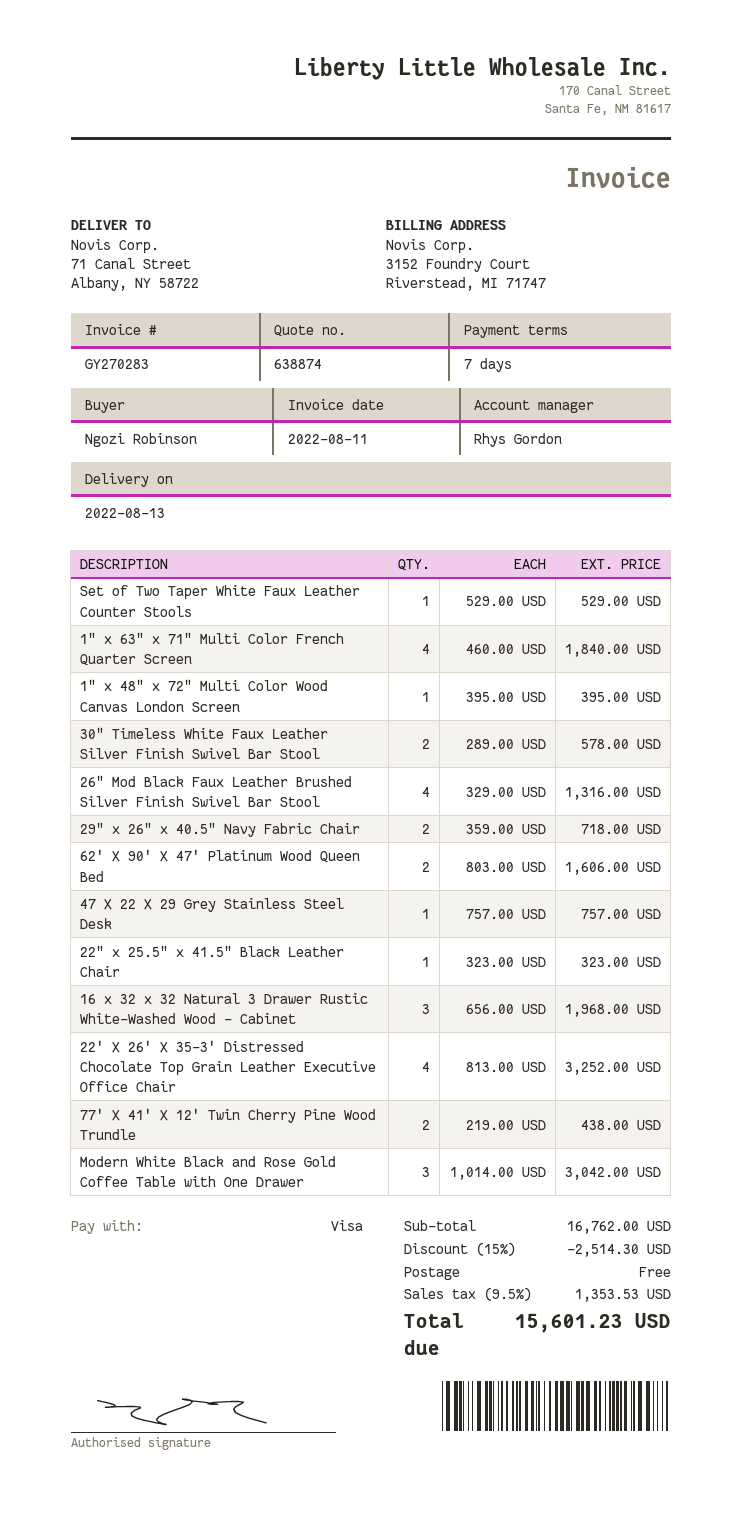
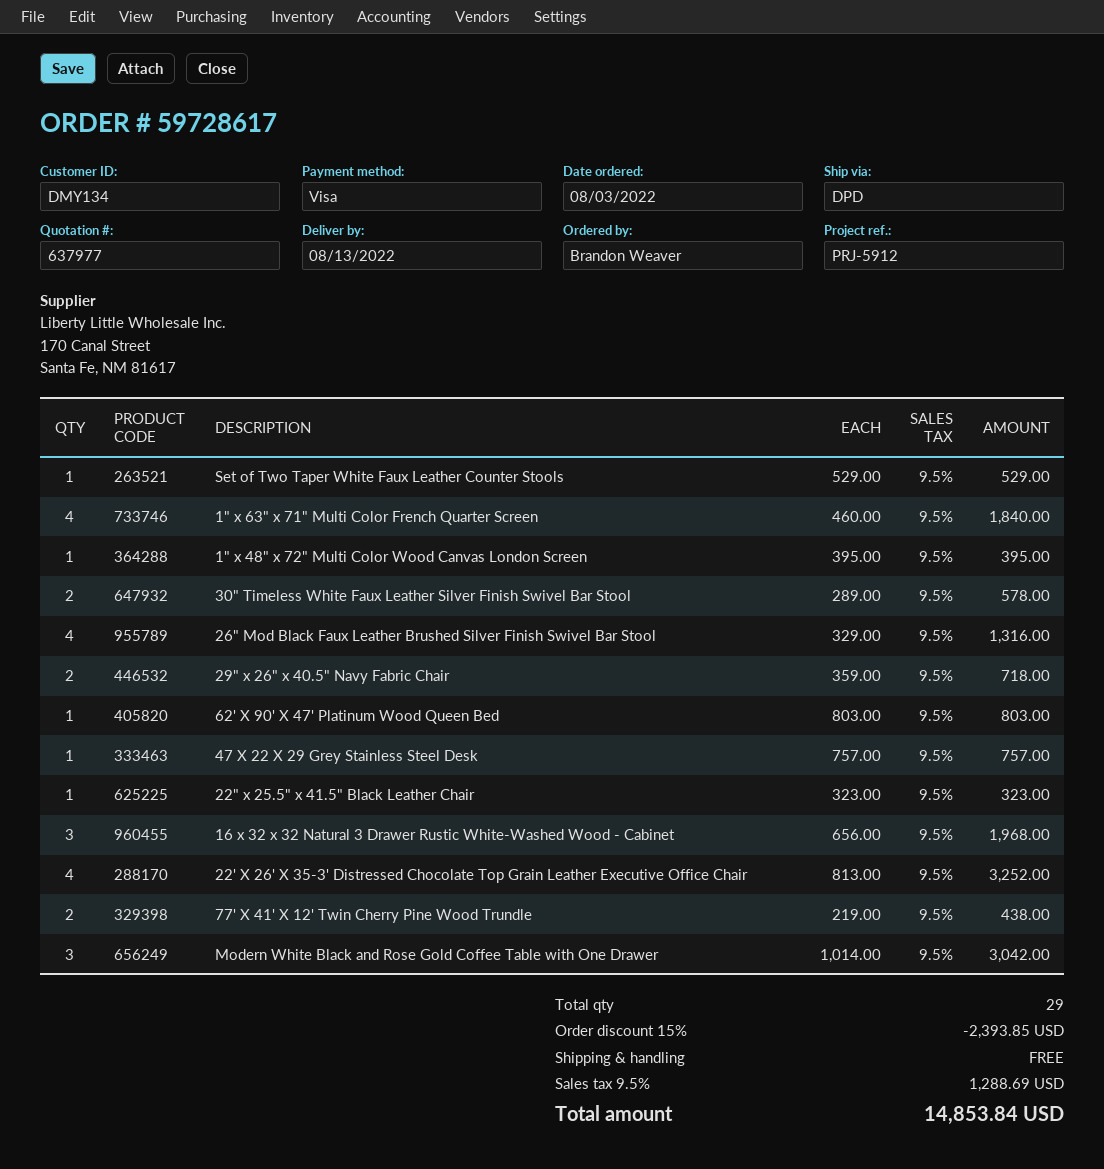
quote number: 638874 -> 637977
ordered by: Ngozi Robinson -> Brandon Weaver
62' X 90' X 47' Platinum Wood Queen Bed: 2 x 803.00 = 1606.00 -> 1 x 803.00 = 803.00
discount: 15% = 2514.30 -> 15% = 2393.85
tax: 9.5% = 1353.53 -> 9.5% = 1288.69
total: 15601.23 -> 14853.84

